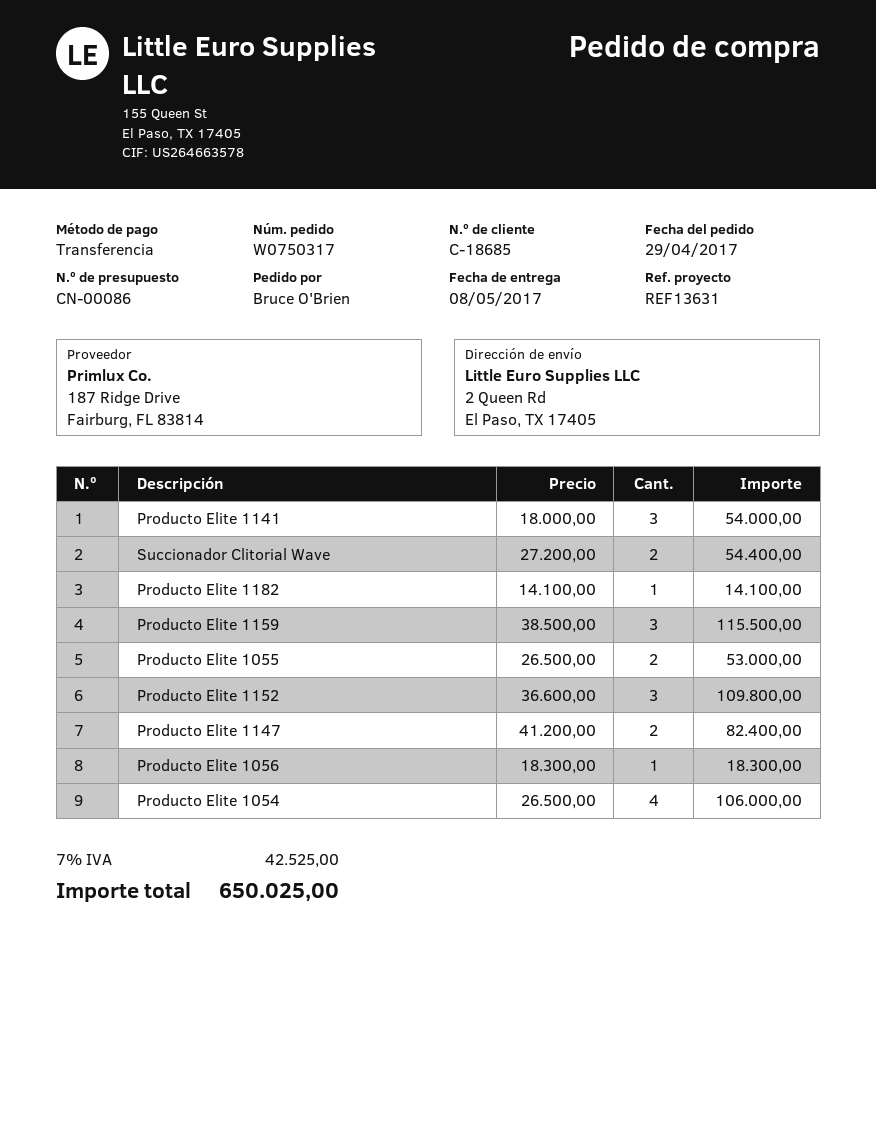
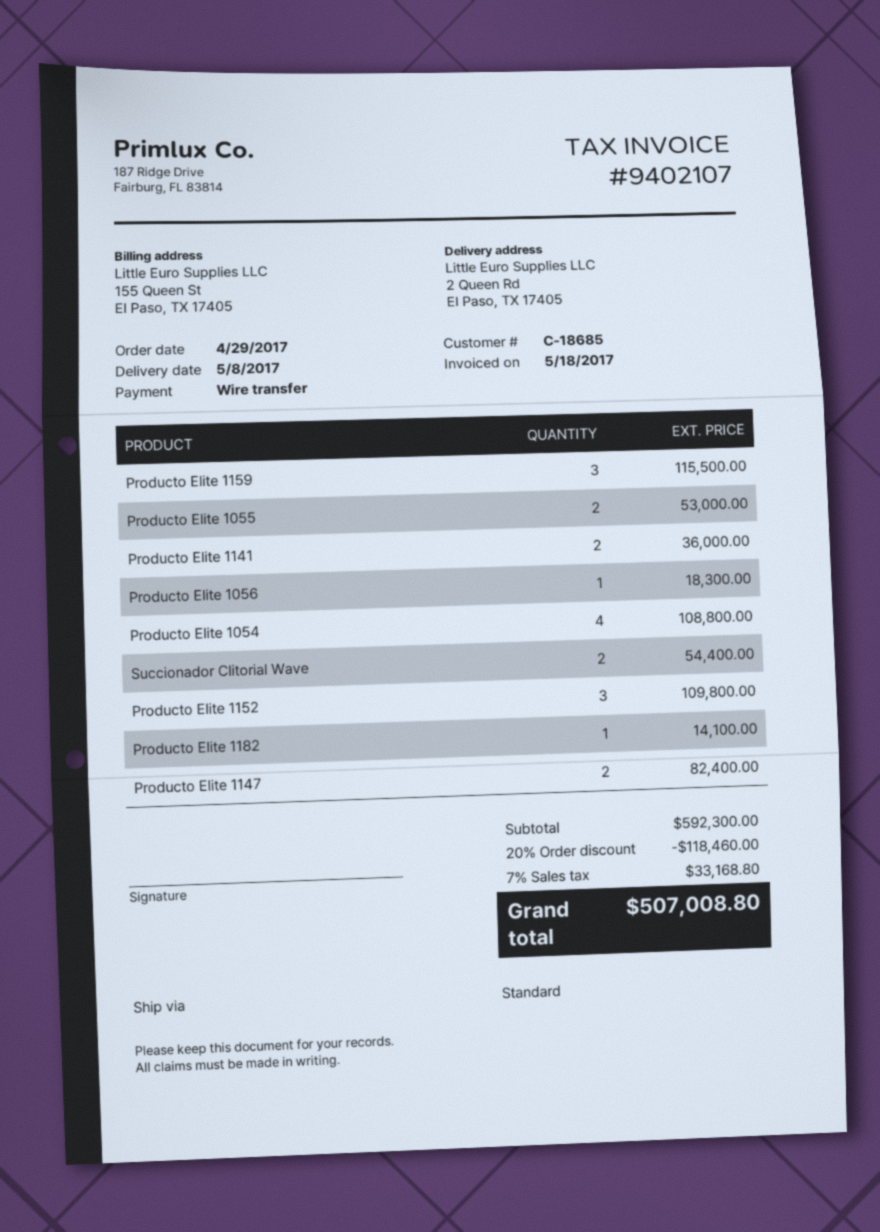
Producto Elite 1141: 3 for 54000.00 -> 2 for 36000.00
Producto Elite 1054: 4 for 106000.00 -> 4 for 108800.00
discount: none -> 20% = 118460.00
tax: 7% = 42525.00 -> 7% = 33168.80
total: 650025.00 -> 507008.80

